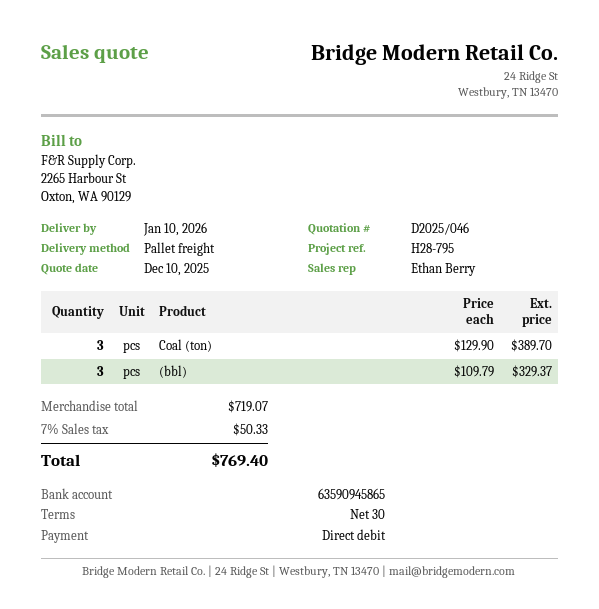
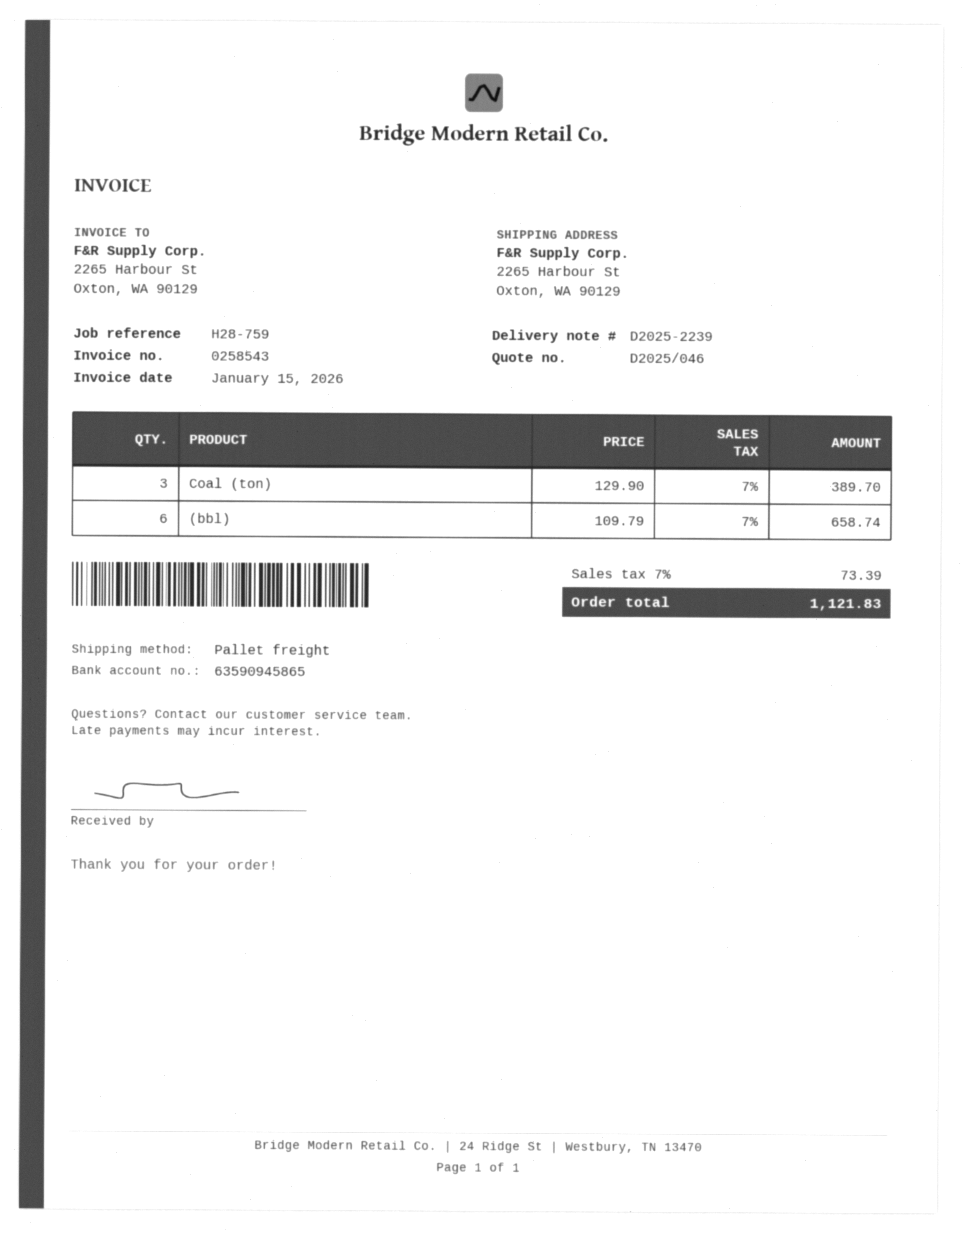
reference: H28-795 -> H28-759
(bbl): 3 x 109.79 = 329.37 -> 6 x 109.79 = 658.74
tax: 7% = 50.33 -> 7% = 73.39
total: 769.40 -> 1121.83

